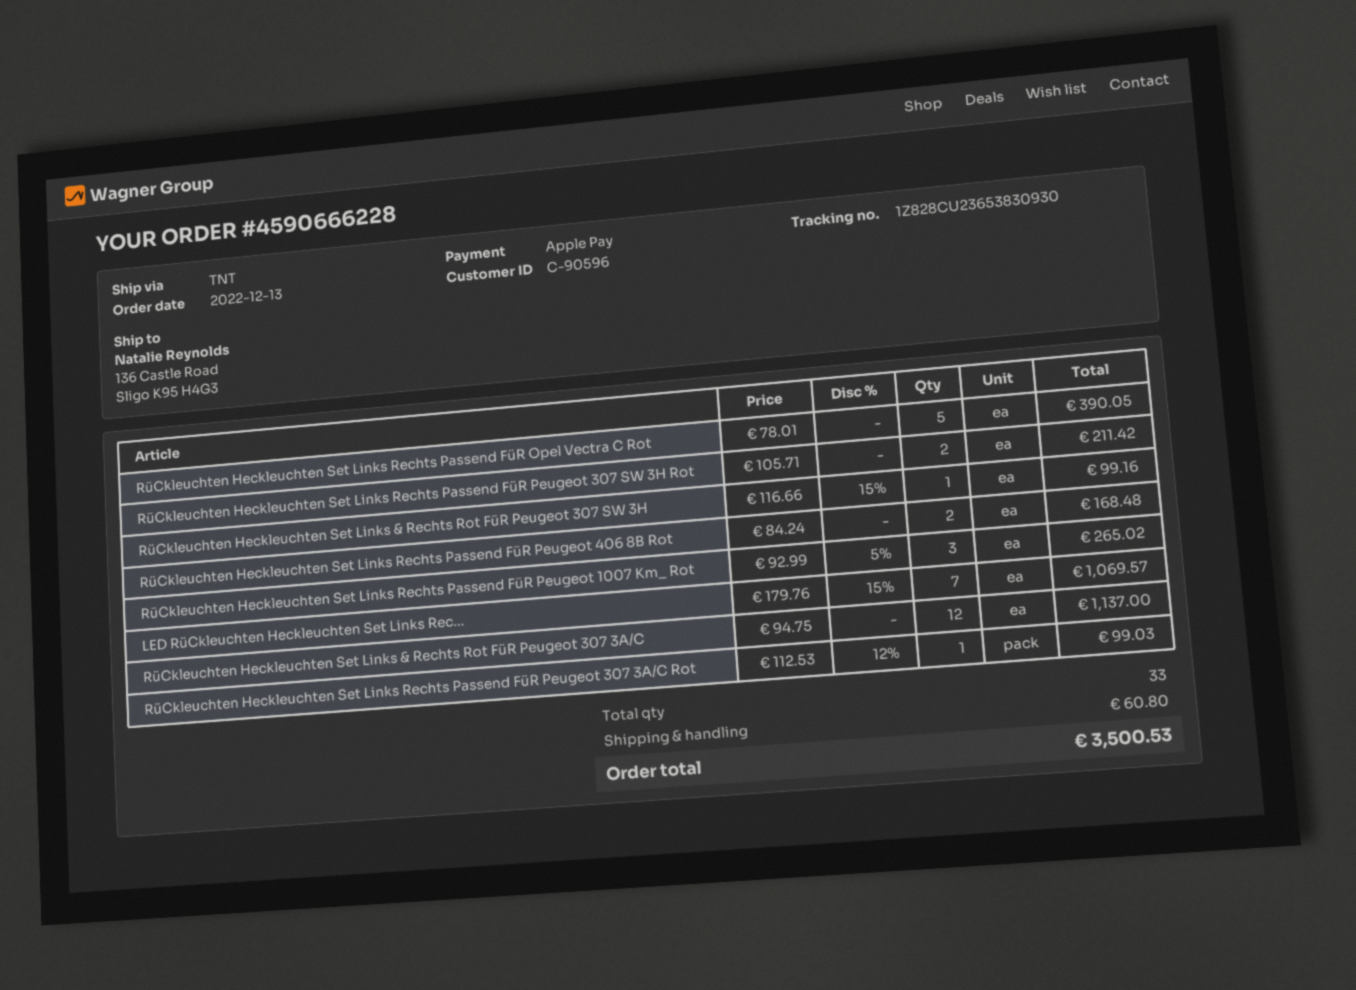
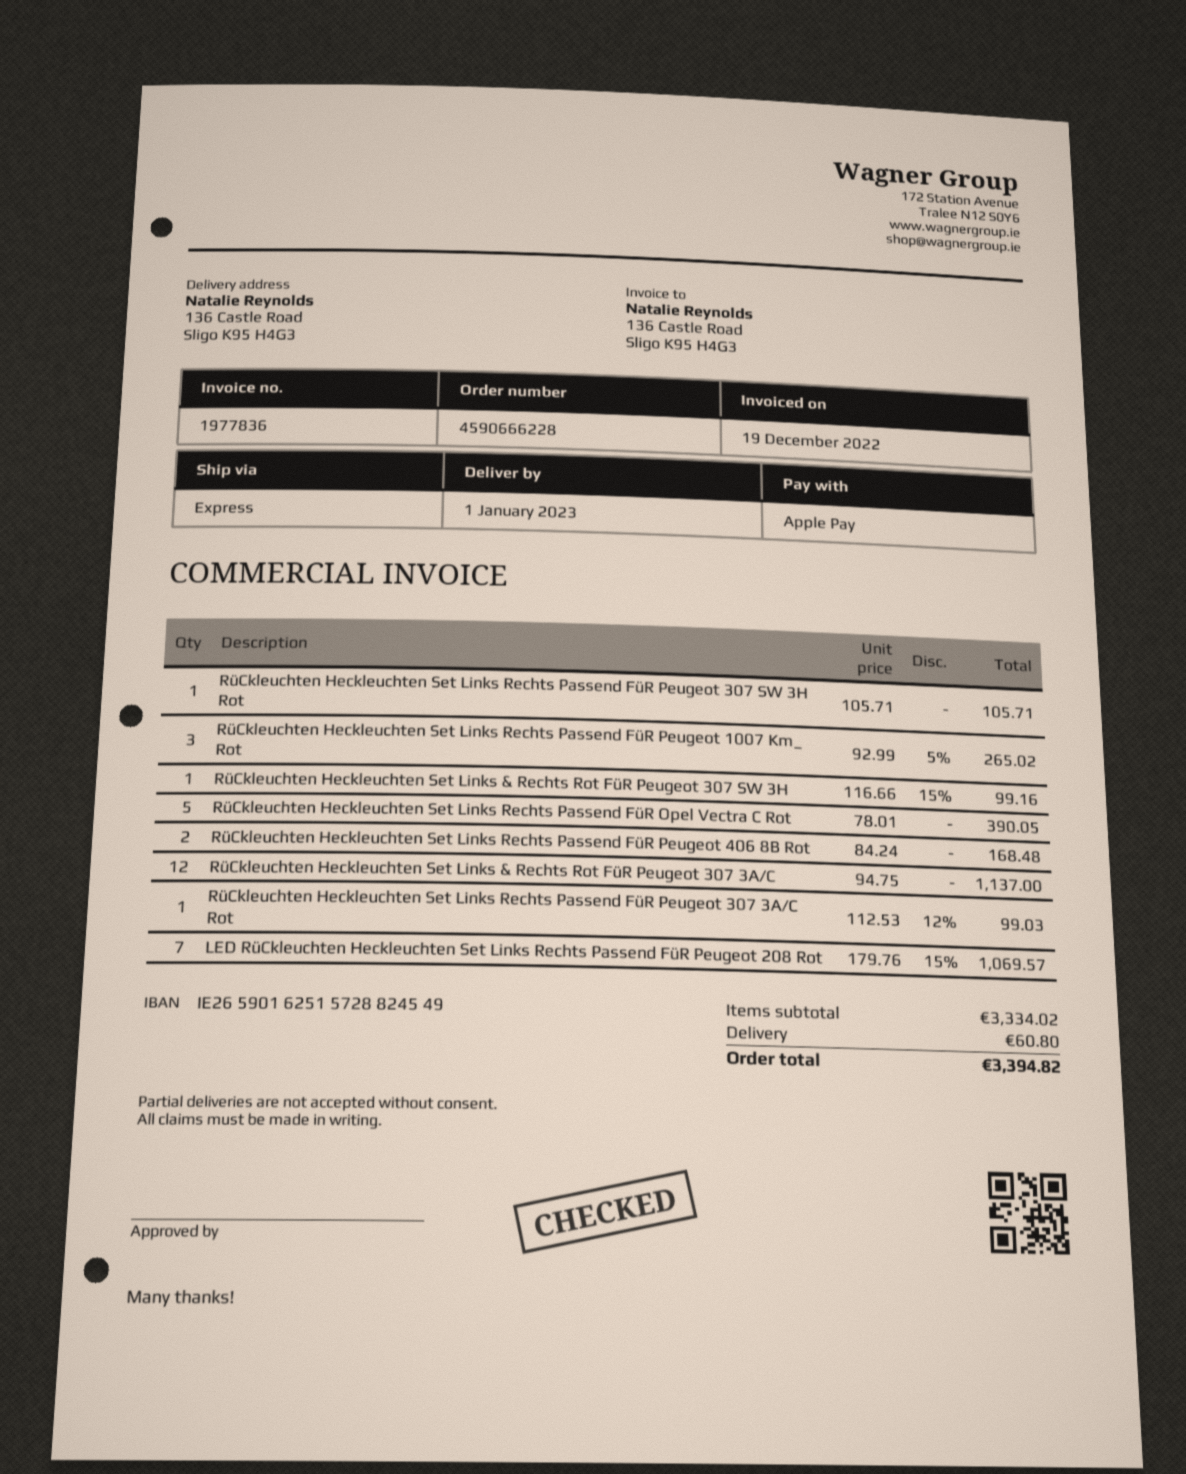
shipping method: TNT -> express
RüCkleuchten Heckleuchten Set Links Rechts Passend FüR Peugeot 307 SW 3H Rot: 2 x 105.71 = 211.42 -> 1 x 105.71 = 105.71
total: 3500.53 -> 3394.82

